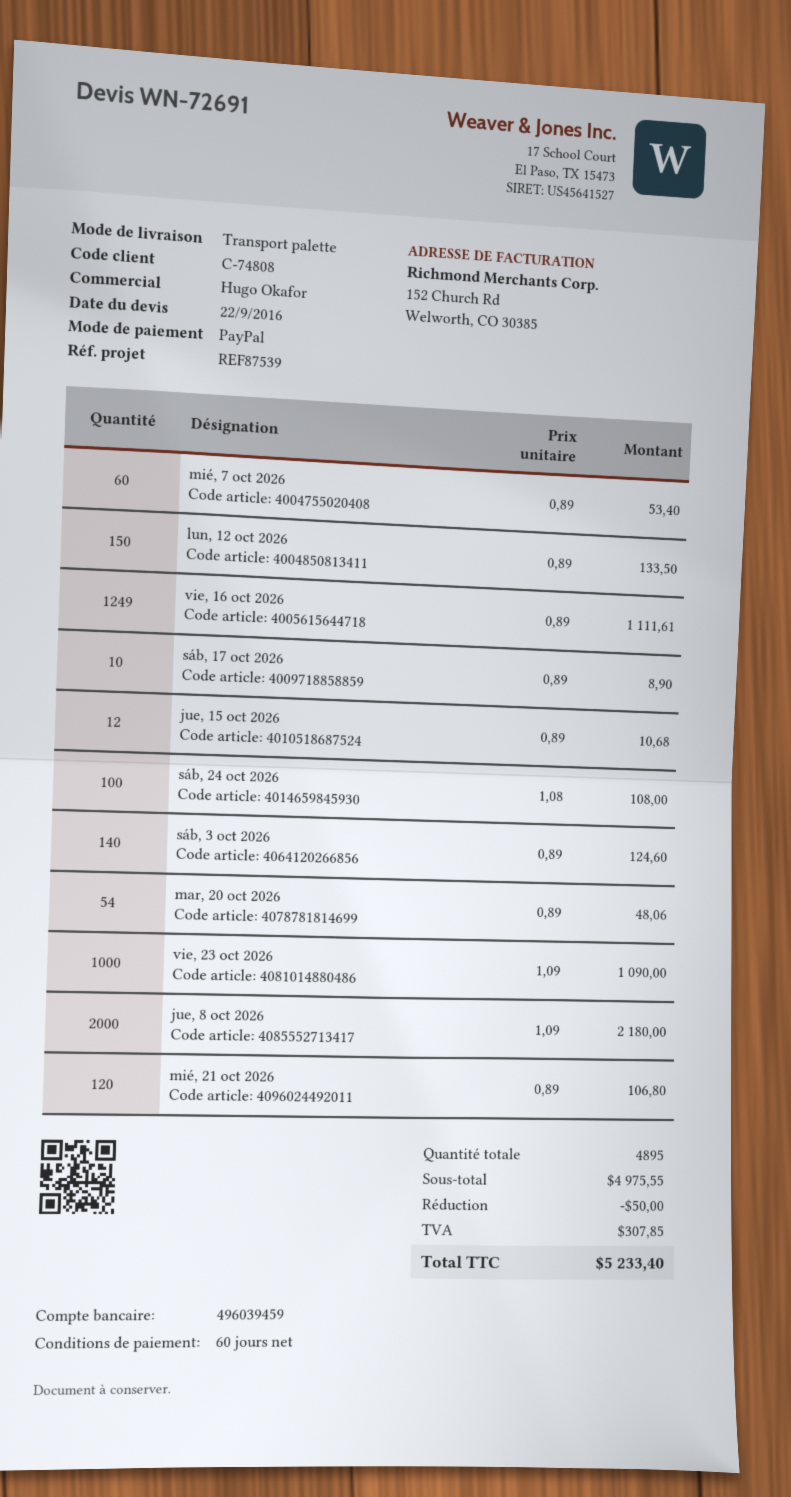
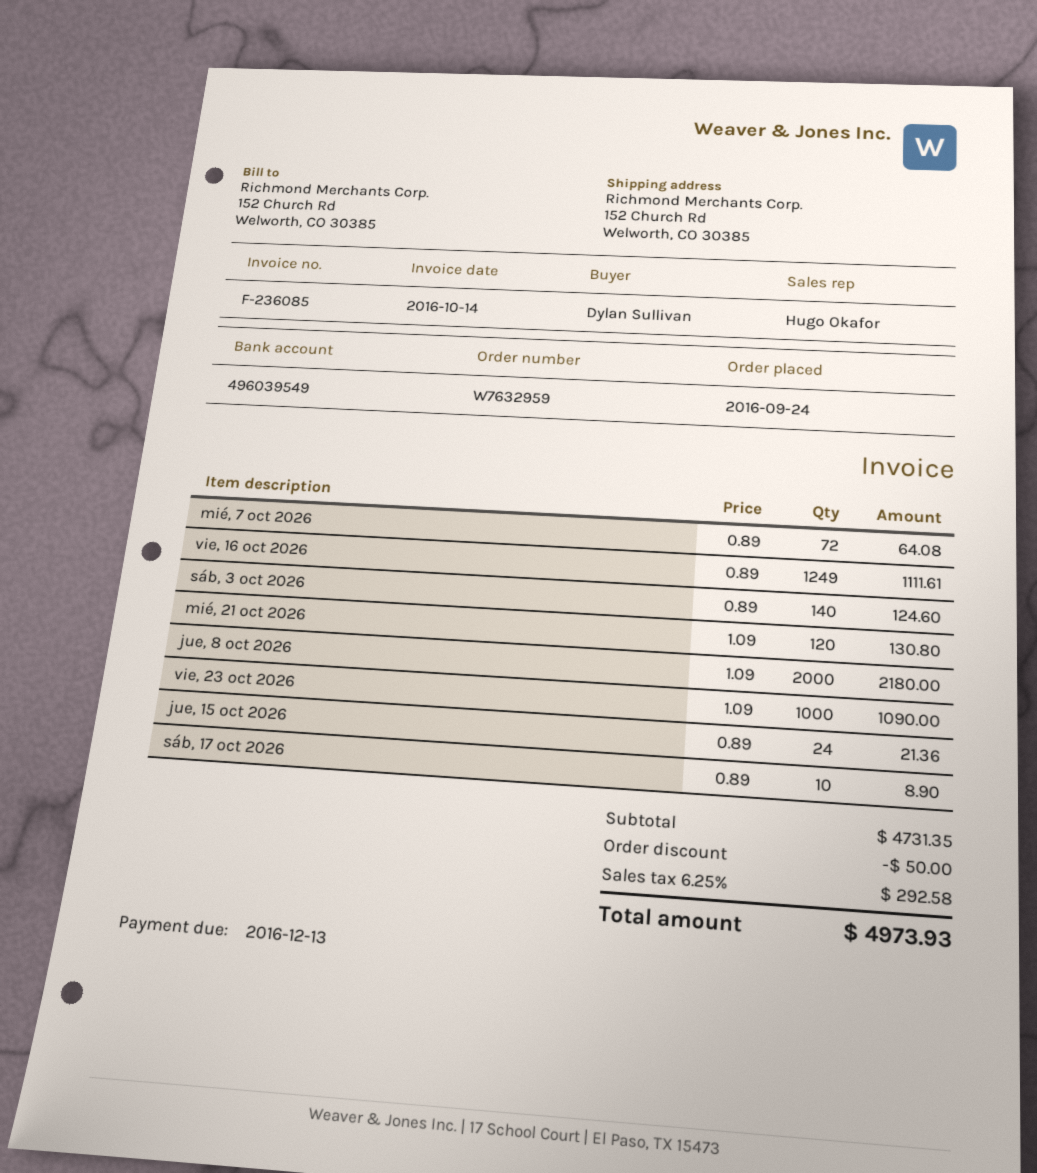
bank account: 496039459 -> 496039549
mié, 7 oct 2026: 60 x 0.89 = 53.40 -> 72 x 0.89 = 64.08
lun, 12 oct 2026: 150 x 0.89 = 133.50 -> none
jue, 15 oct 2026: 12 x 0.89 = 10.68 -> 24 x 0.89 = 21.36
sáb, 24 oct 2026: 100 x 1.08 = 108.00 -> none
mar, 20 oct 2026: 54 x 0.89 = 48.06 -> none
mié, 21 oct 2026: 120 x 0.89 = 106.80 -> 120 x 1.09 = 130.80
subtotal: 4975.55 -> 4731.35
tax: 307.85 -> 292.58
total: 5233.40 -> 4973.93

